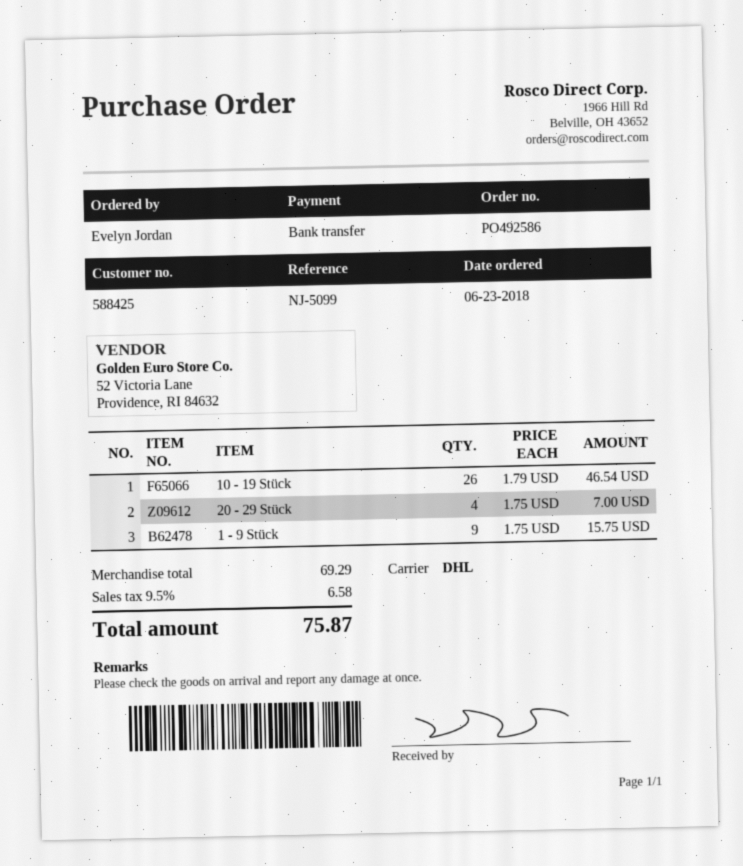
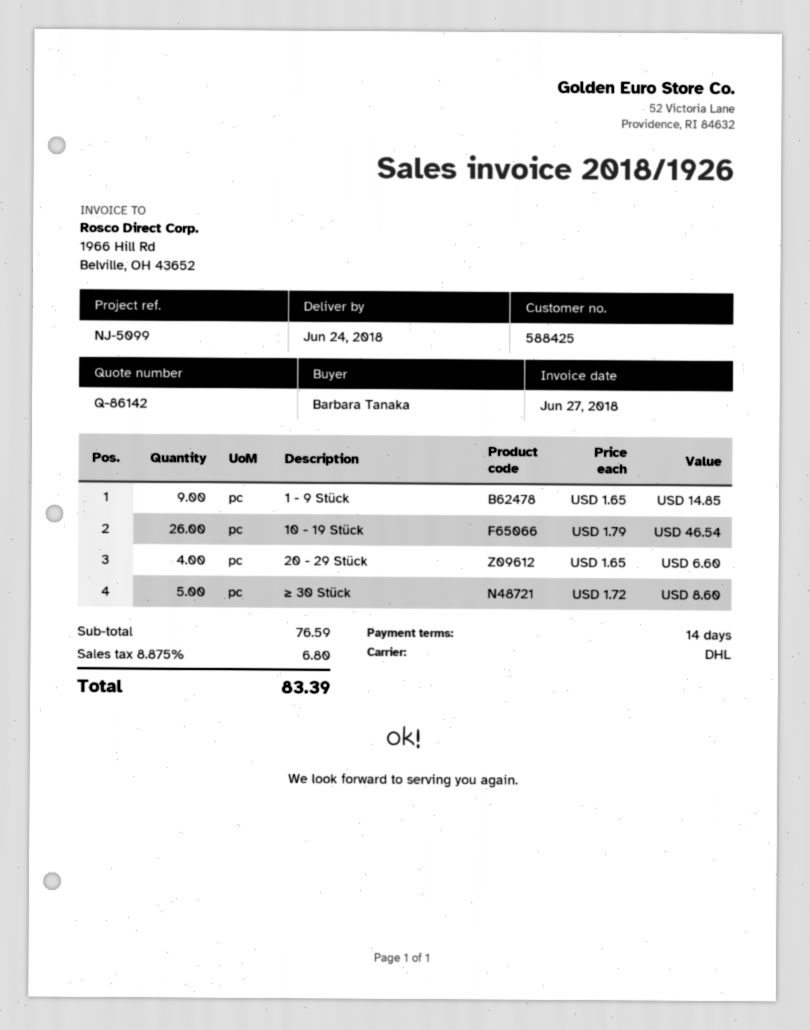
ordered by: Evelyn Jordan -> Barbara Tanaka
20 - 29 Stück: 4 x 1.75 = 7.00 -> 4 x 1.65 = 6.60
1 - 9 Stück: 9 x 1.75 = 15.75 -> 9 x 1.65 = 14.85
≥ 30 Stück: none -> 5 x 1.72 = 8.60
subtotal: 69.29 -> 76.59
tax: 9.5% = 6.58 -> 8.875% = 6.80
total: 75.87 -> 83.39

